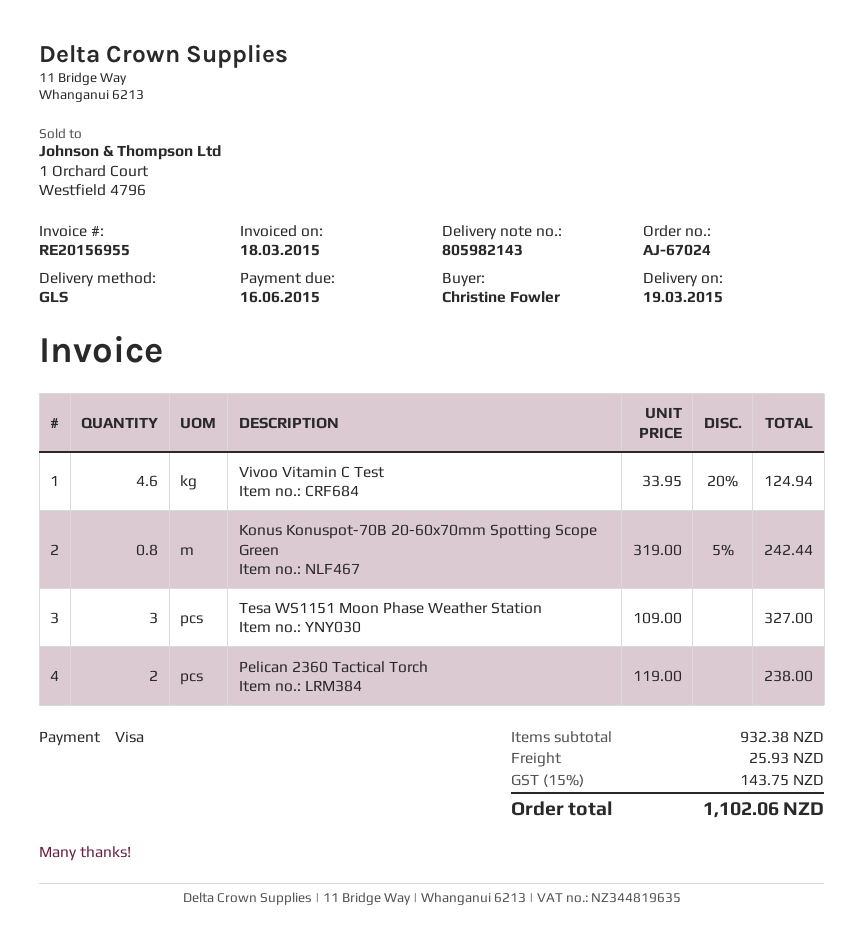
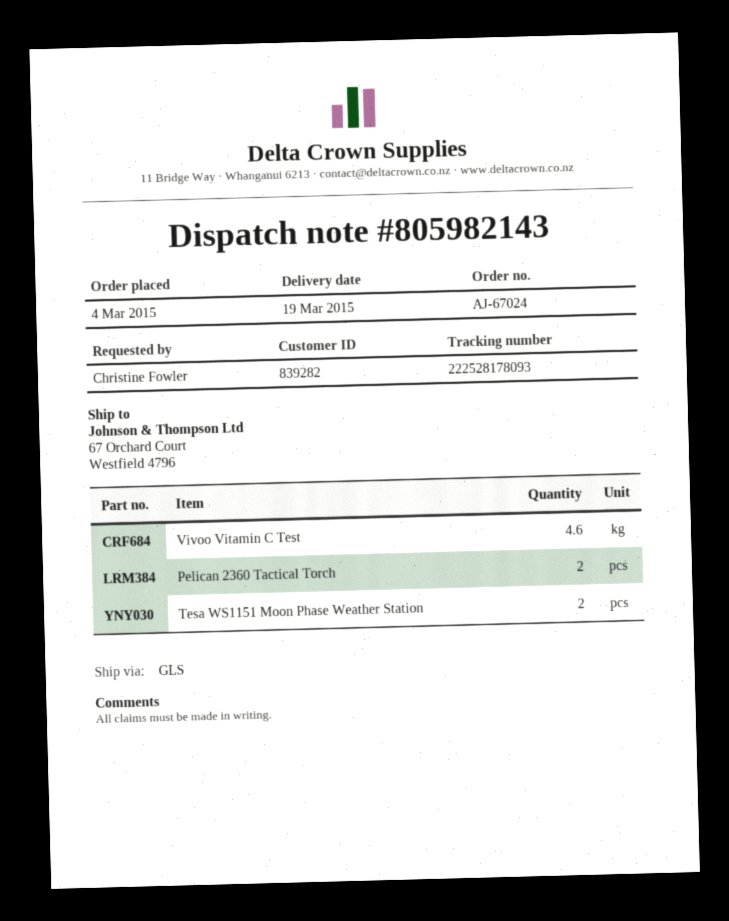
Konus Konuspot-70B 20-60x70mm Spotting Scope Green: 0.8 -> none
Tesa WS1151 Moon Phase Weather Station: 3 -> 2

